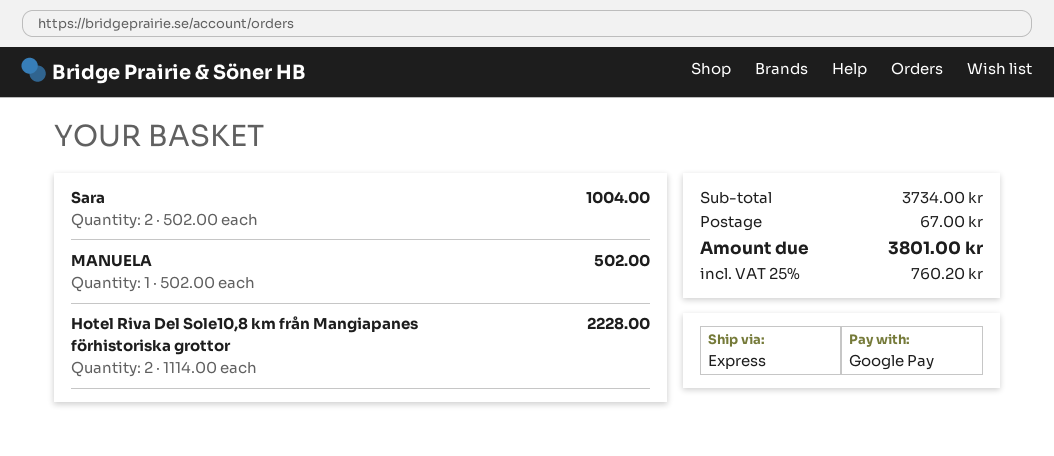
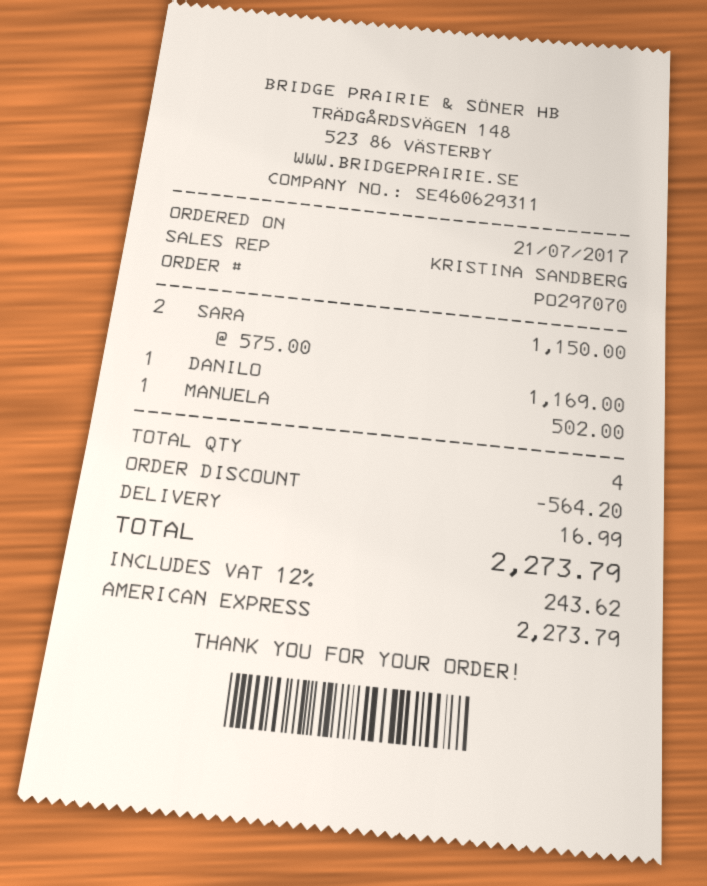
payment method: Google Pay -> American Express
Sara: 2 x 502.00 = 1004.00 -> 2 x 575.00 = 1150.00
Hotel Riva Del Sole10,8 km från Mangiapanes förhistoriska grottor: 2 x 1114.00 = 2228.00 -> none
DANILO: none -> 1 x 1169.00 = 1169.00
discount: none -> 564.20
shipping: 67.00 -> 16.99
tax: 25% = 760.20 -> 12% = 243.62
total: 3801.00 -> 2273.79

